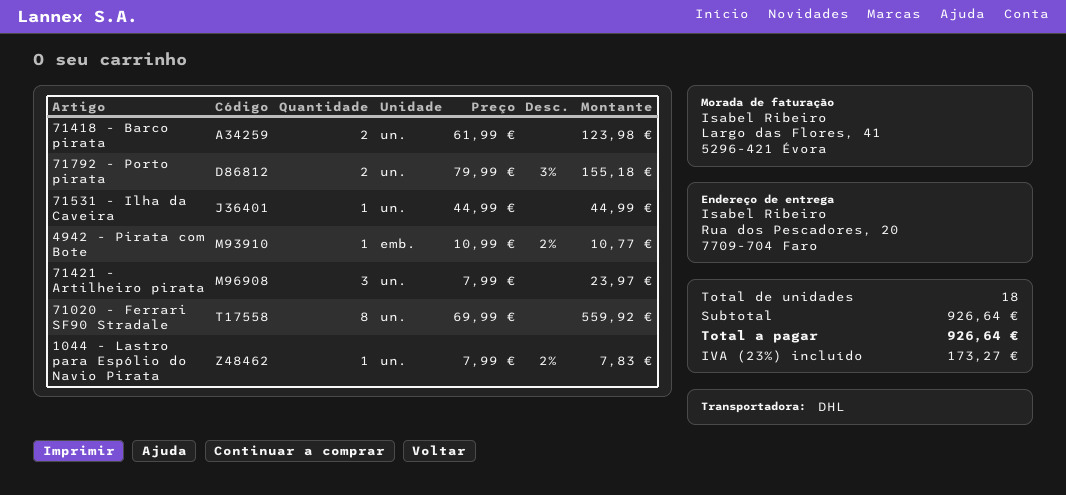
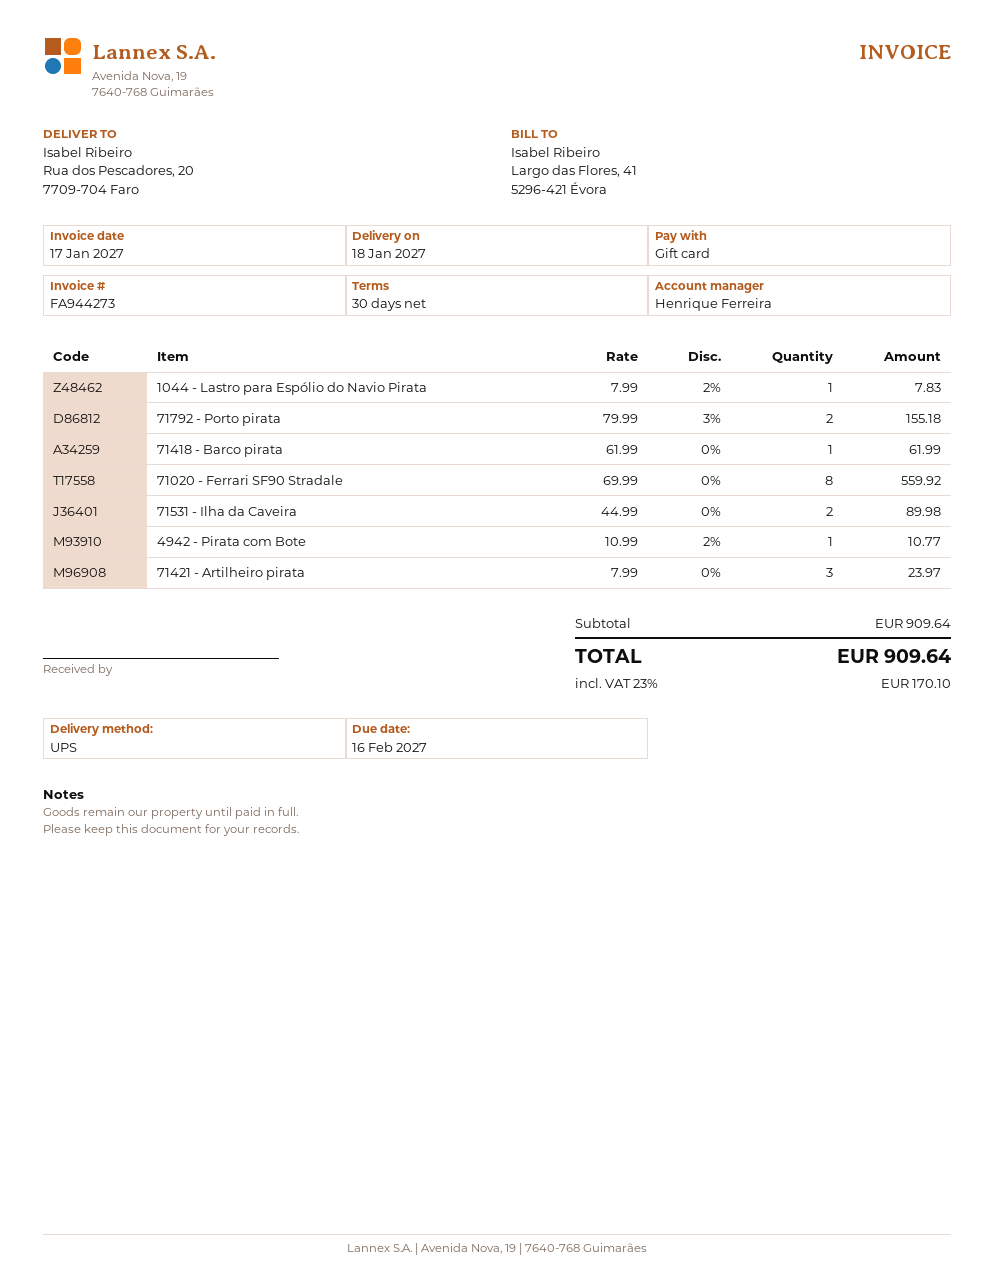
shipping method: DHL -> UPS
71418 - Barco pirata: 2 x 61.99 = 123.98 -> 1 x 61.99 = 61.99
71531 - Ilha da Caveira: 1 x 44.99 = 44.99 -> 2 x 44.99 = 89.98
subtotal: 926.64 -> 909.64
tax: 23% = 173.27 -> 23% = 170.10
total: 926.64 -> 909.64

